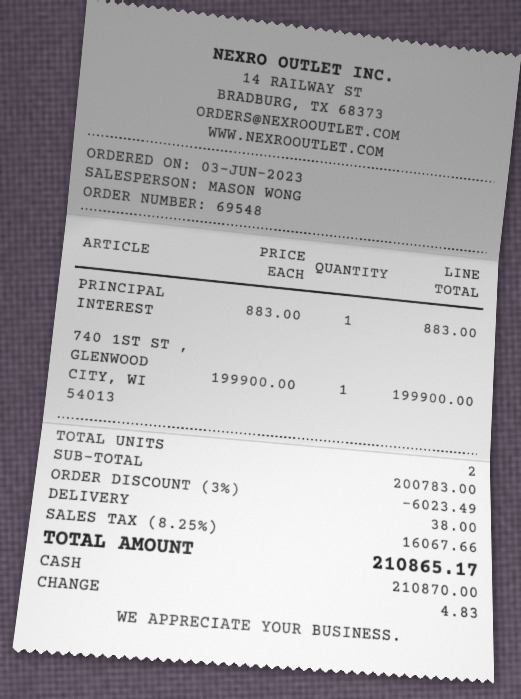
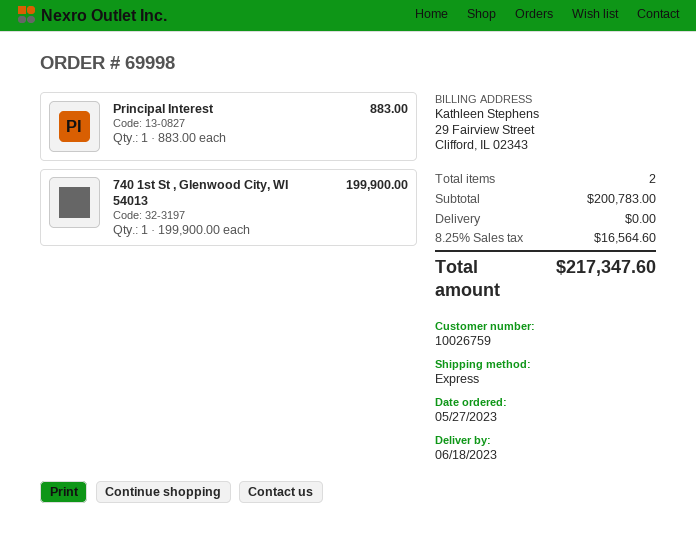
order number: 69548 -> 69998
order date: 2023-06-03 -> 2023-05-27
discount: 3% = 6023.49 -> none
shipping: 38.00 -> 0.00
tax: 8.25% = 16067.66 -> 8.25% = 16564.60
total: 210865.17 -> 217347.60

